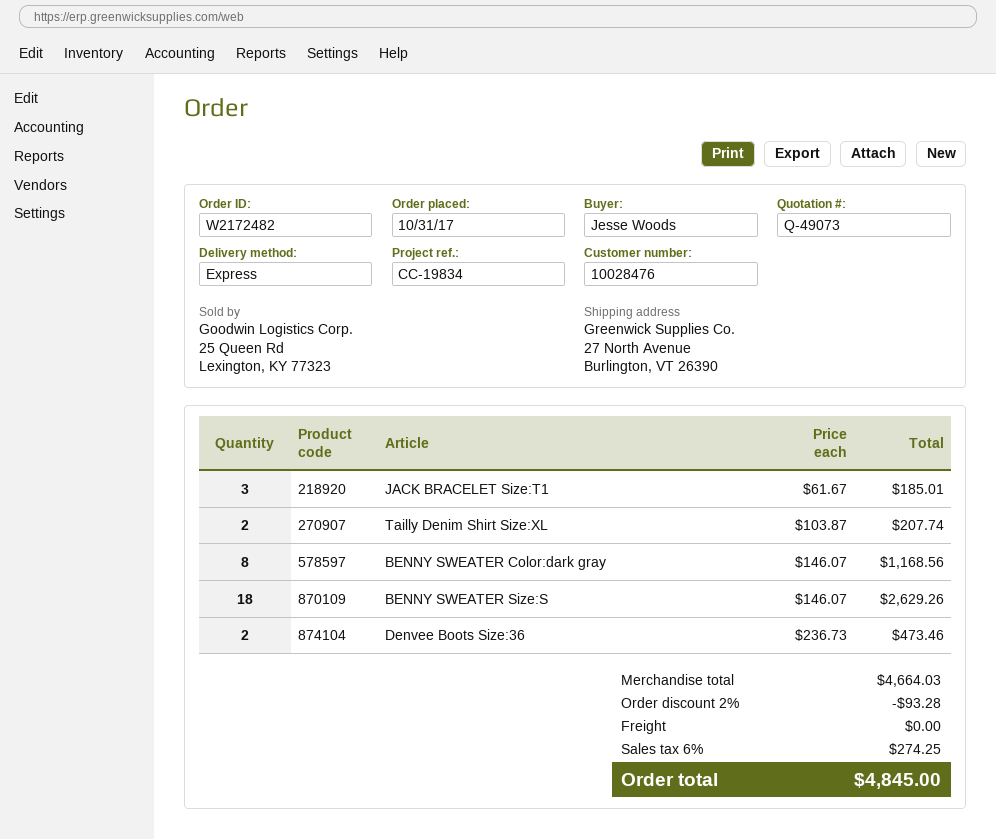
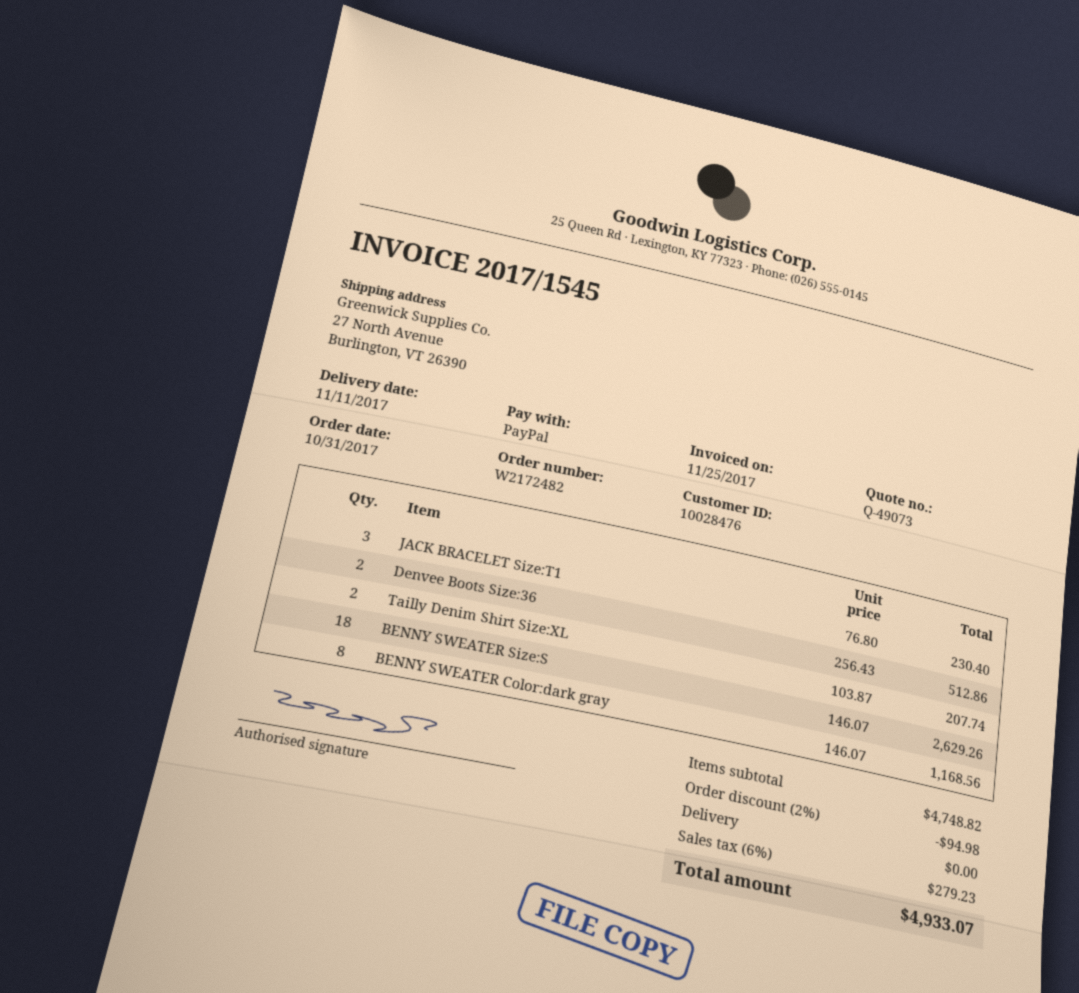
JACK BRACELET Size:T1: 3 x 61.67 = 185.01 -> 3 x 76.80 = 230.40
Denvee Boots Size:36: 2 x 236.73 = 473.46 -> 2 x 256.43 = 512.86
subtotal: 4664.03 -> 4748.82
discount: 2% = 93.28 -> 2% = 94.98
tax: 6% = 274.25 -> 6% = 279.23
total: 4845.00 -> 4933.07

